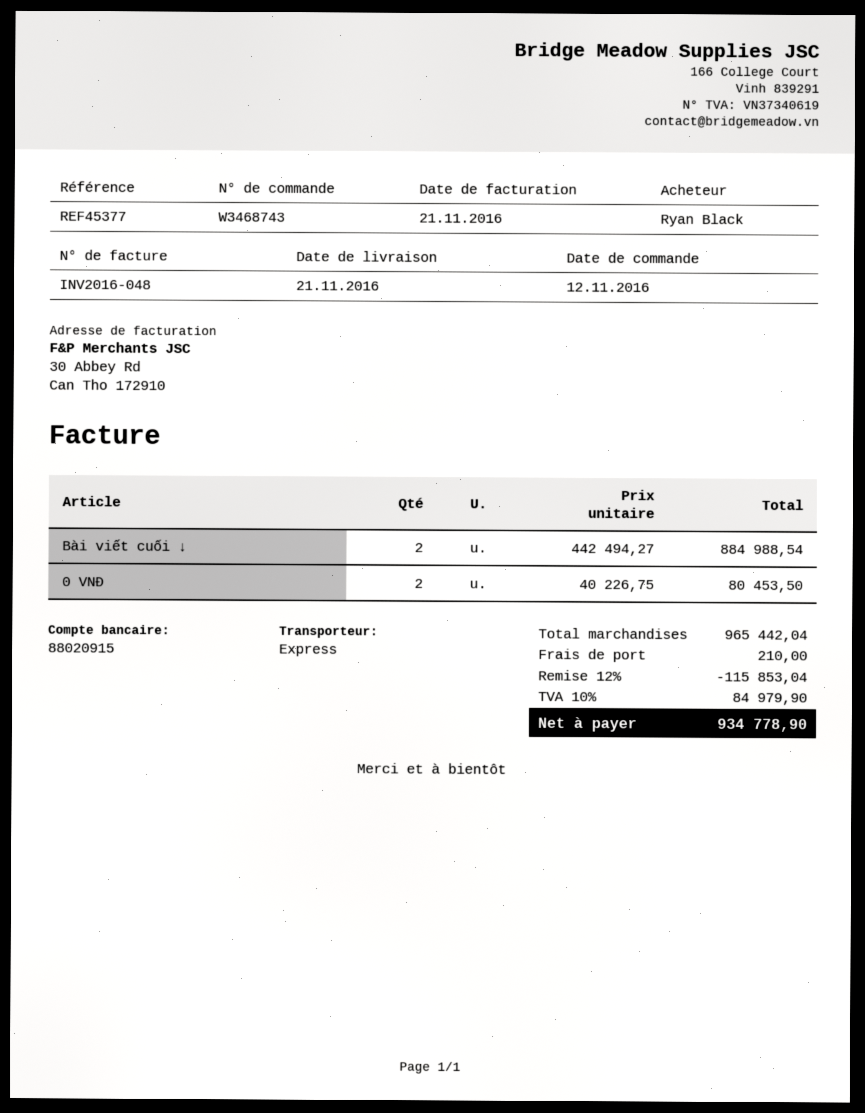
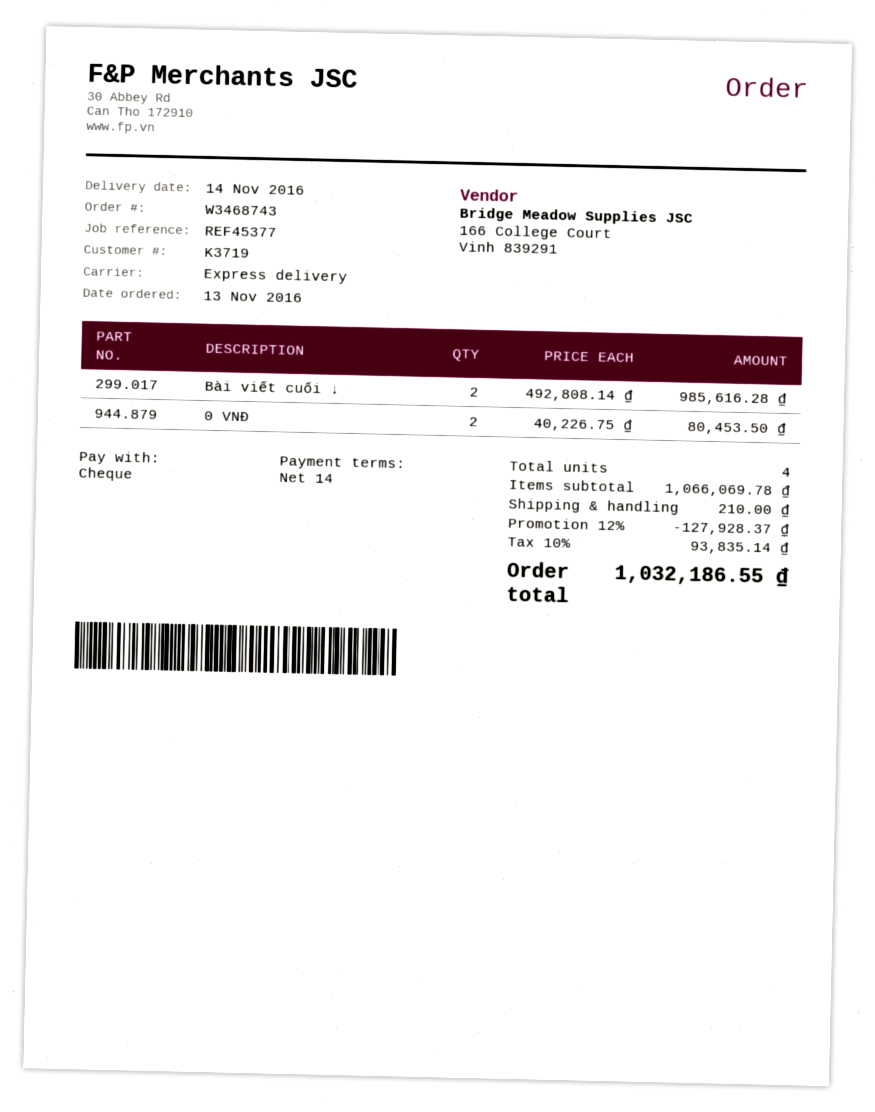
order date: 2016-11-12 -> 2016-11-13
delivery date: 2016-11-21 -> 2016-11-14
Bài viết cuối ↓: 2 x 442494.27 = 884988.54 -> 2 x 492808.14 = 985616.28
subtotal: 965442.04 -> 1066069.78
discount: 12% = 115853.04 -> 12% = 127928.37
tax: 10% = 84979.90 -> 10% = 93835.14
total: 934778.90 -> 1032186.55

